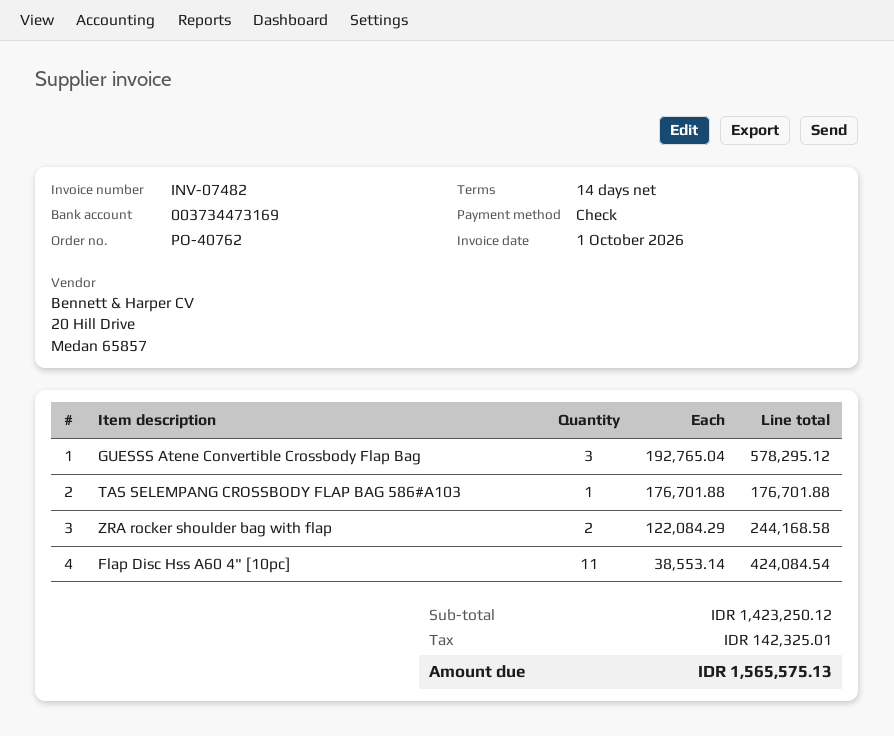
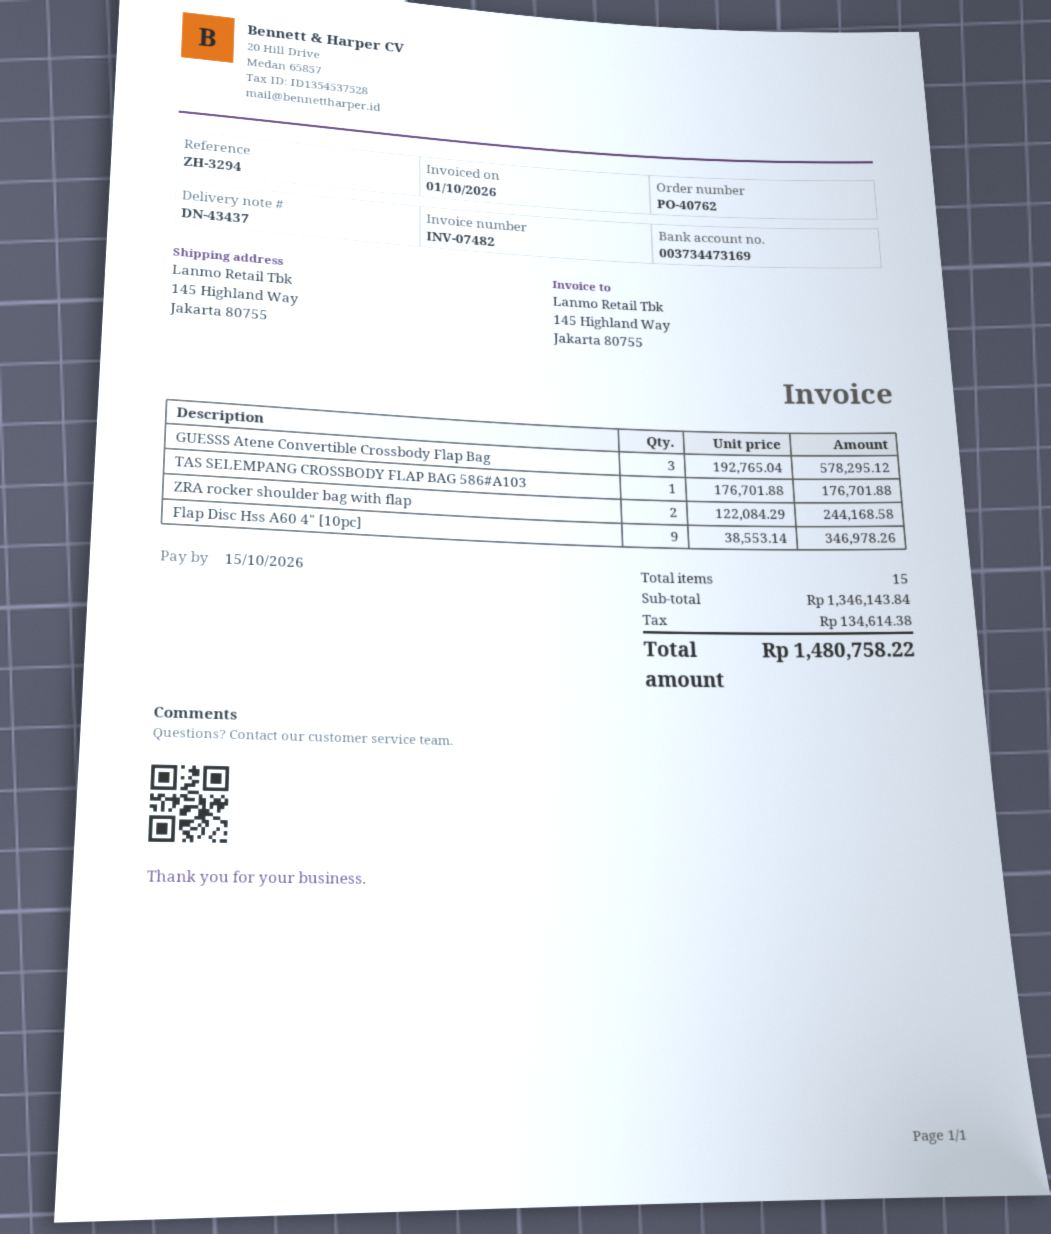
Flap Disc Hss A60 4" [10pc]: 11 x 38553.14 = 424084.54 -> 9 x 38553.14 = 346978.26
subtotal: 1423250.12 -> 1346143.84
tax: 142325.01 -> 134614.38
total: 1565575.13 -> 1480758.22

